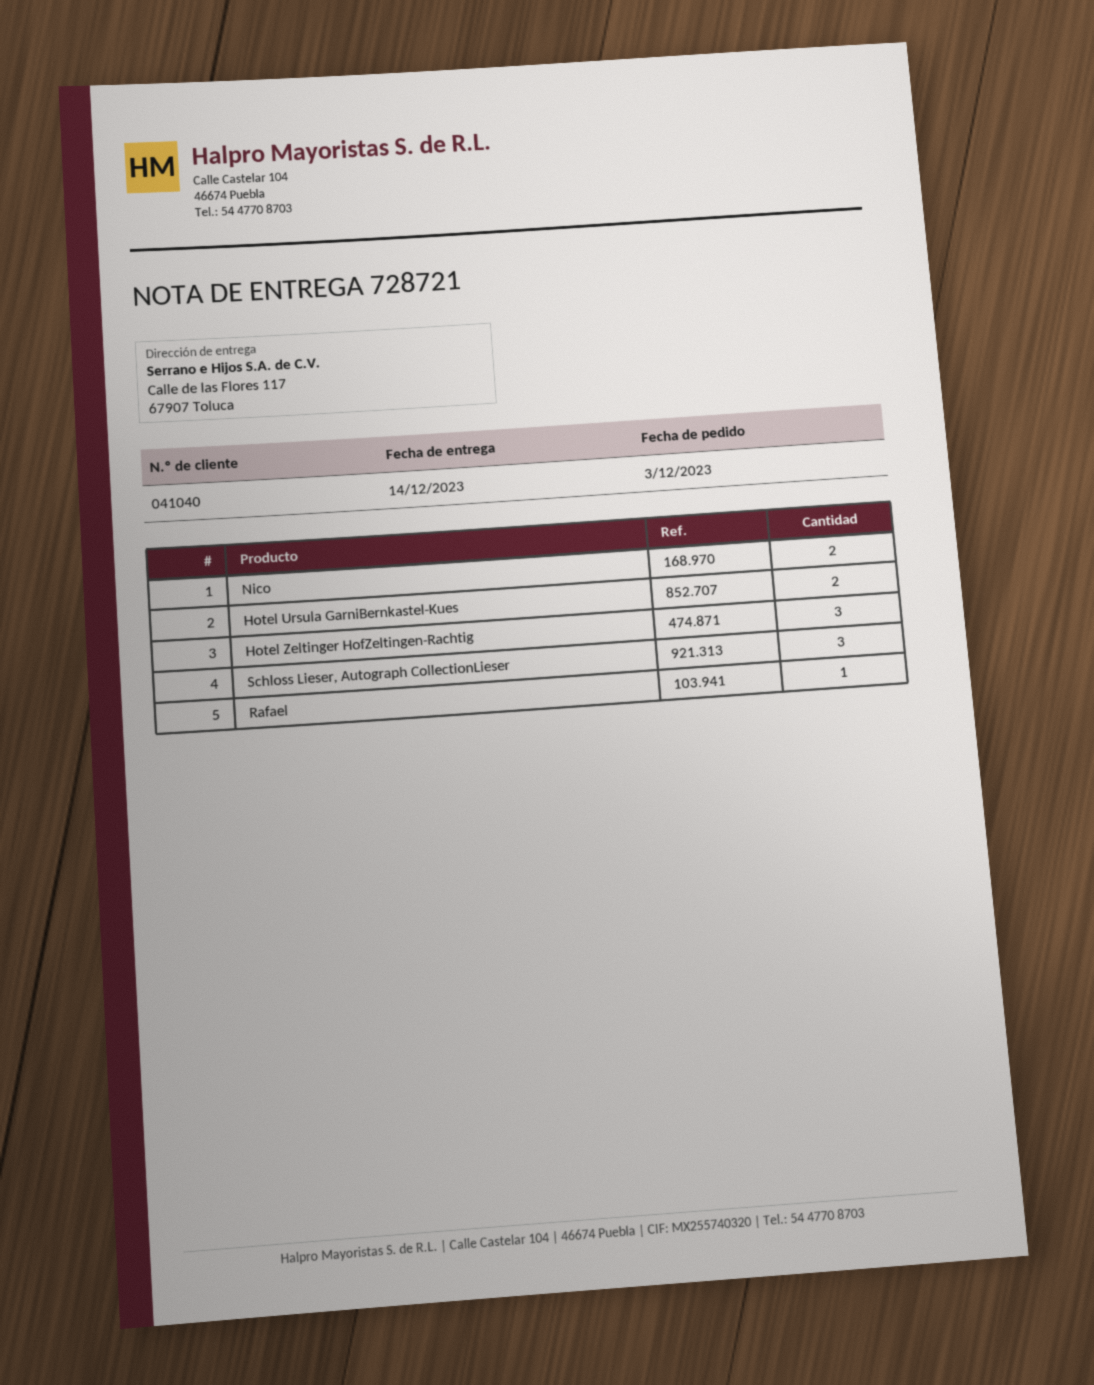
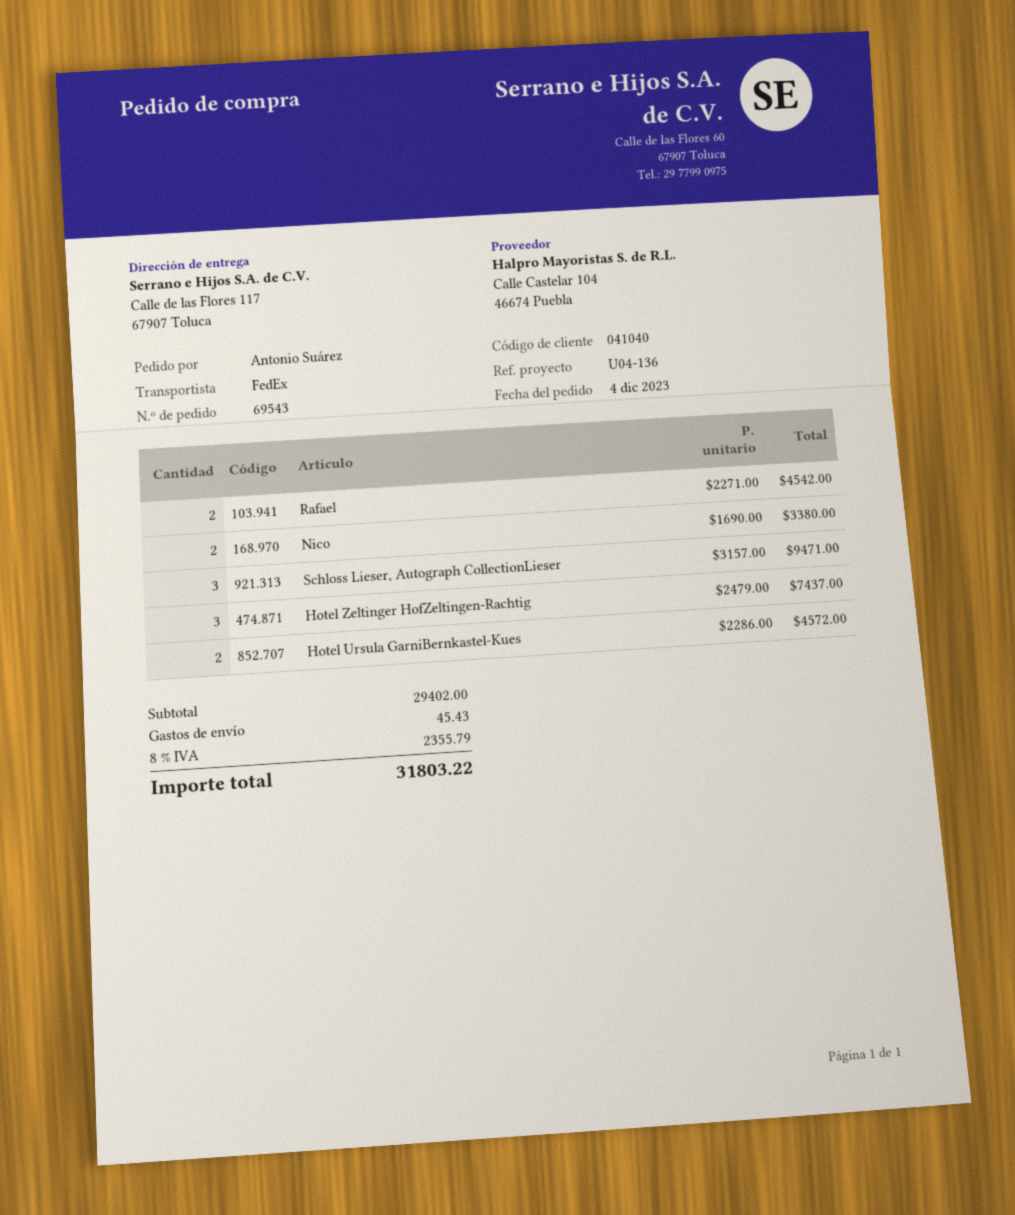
order date: 2023-12-03 -> 2023-12-04
Rafael: 1 -> 2

